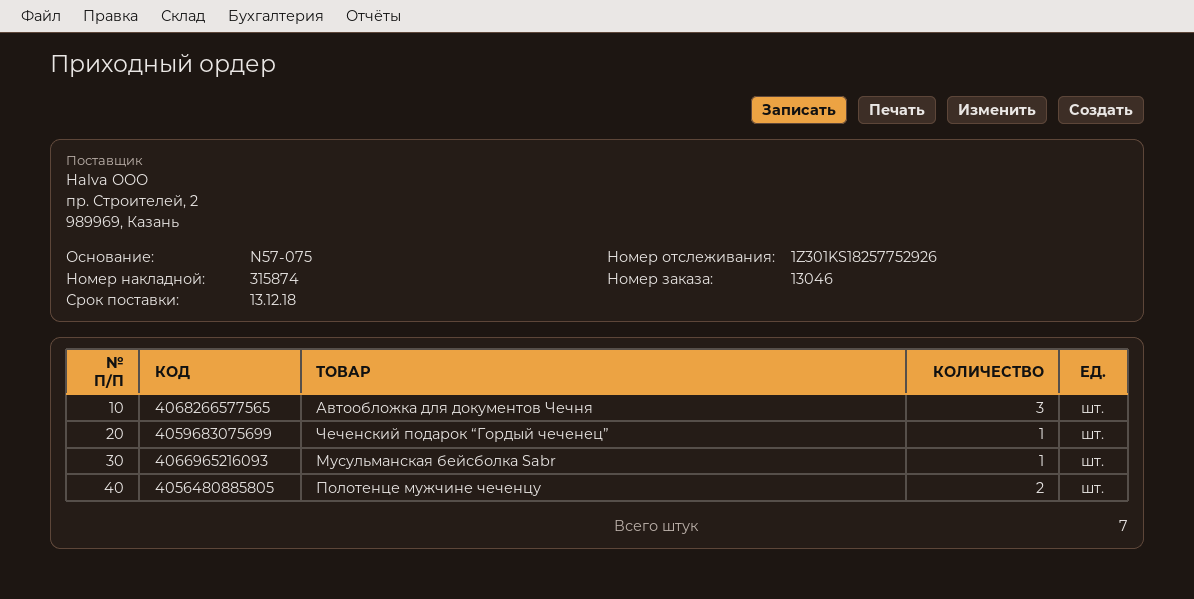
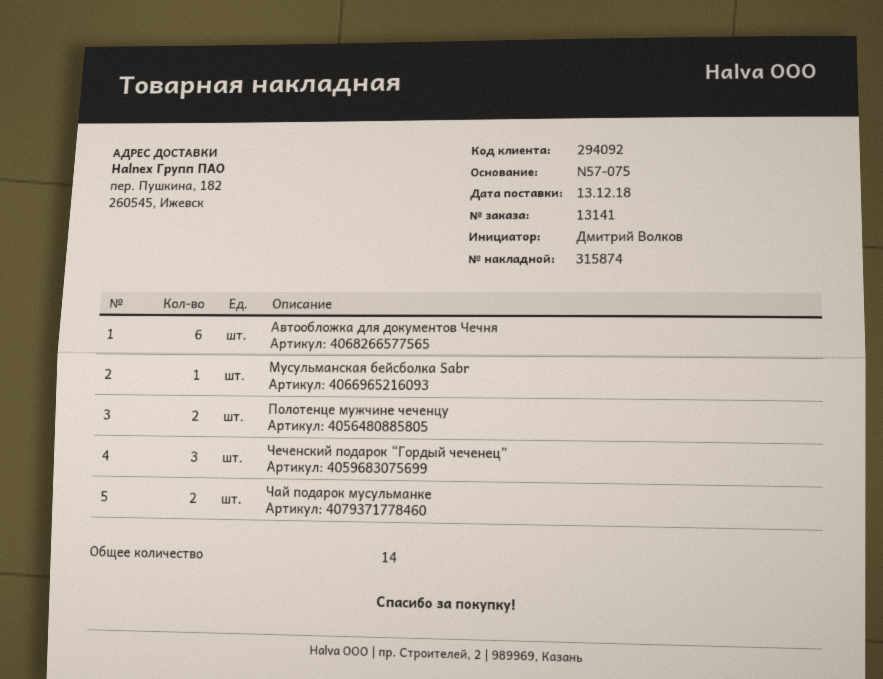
order number: 13046 -> 13141
Автообложка для документов Чечня: 3 -> 6
Чеченский подарок “Гордый чеченец”: 1 -> 3
Чай подарок мусульманке: none -> 2
total quantity: 7 -> 14

